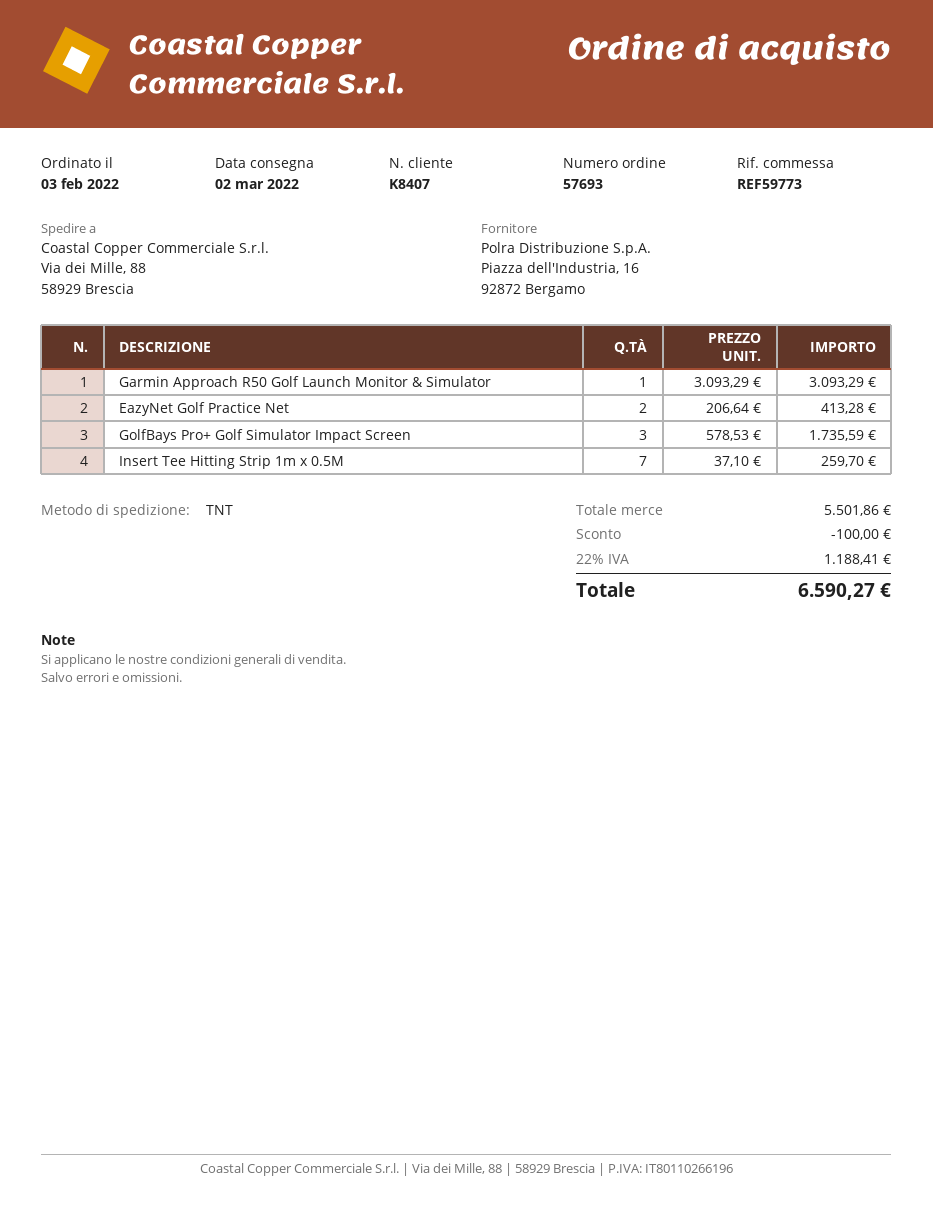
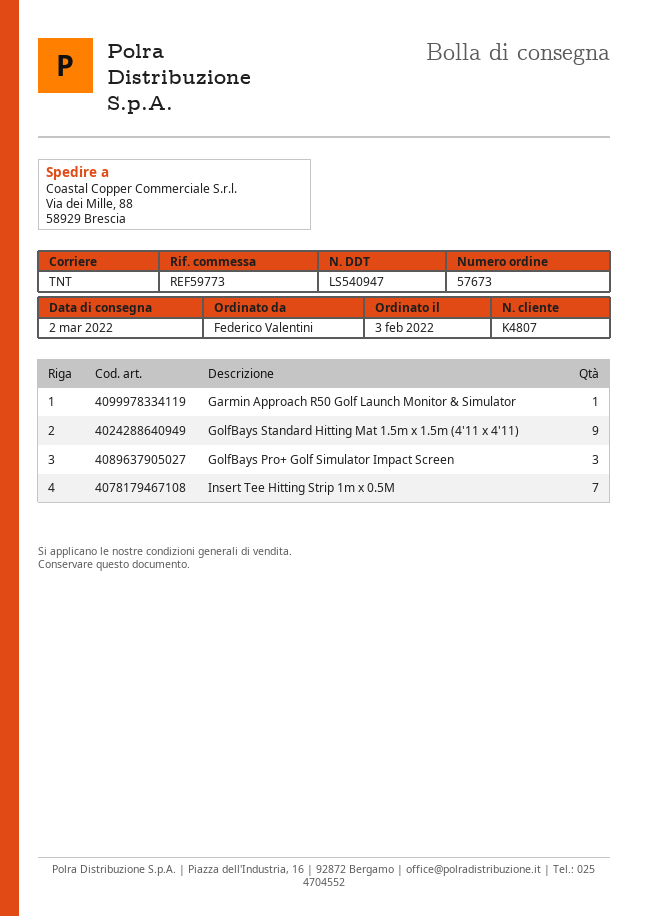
order number: 57693 -> 57673
customer number: K8407 -> K4807
EazyNet Golf Practice Net: 2 -> none
GolfBays Standard Hitting Mat 1.5m x 1.5m (4'11 x 4'11): none -> 9

